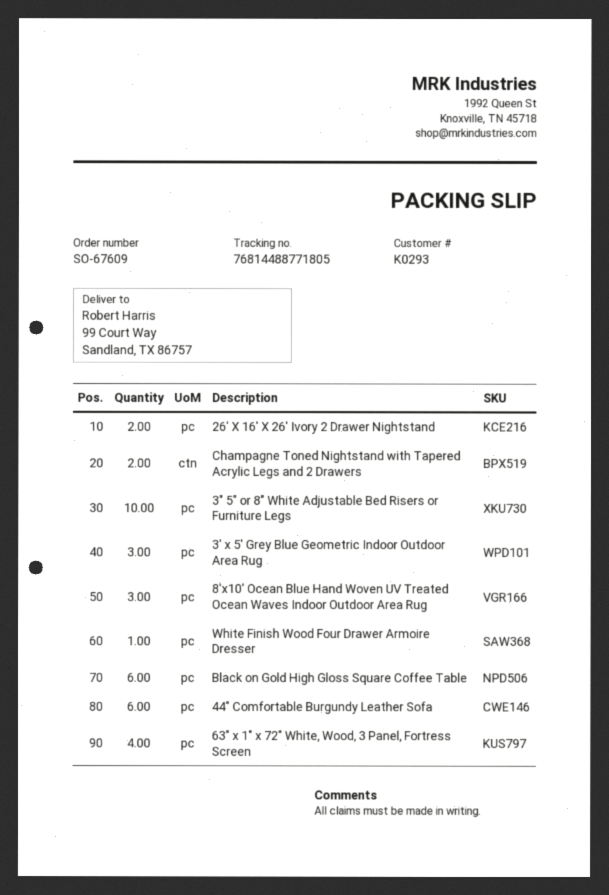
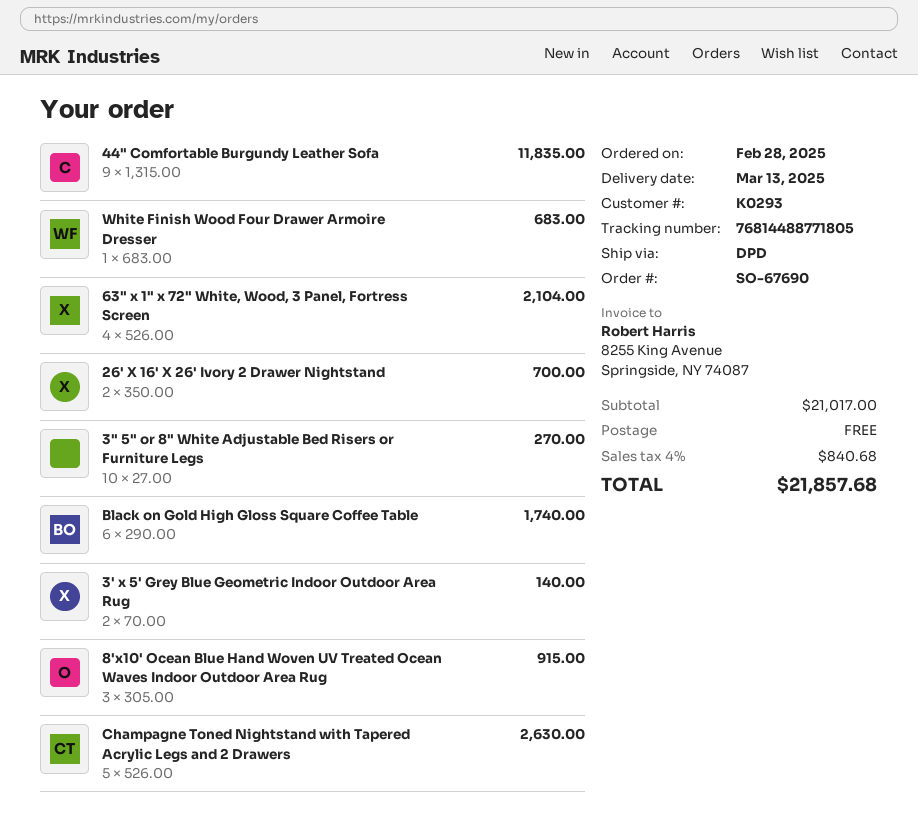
order number: SO-67609 -> SO-67690
Champagne Toned Nightstand with Tapered Acrylic Legs and 2 Drawers: 2 -> 5
3' x 5' Grey Blue Geometric Indoor Outdoor Area Rug: 3 -> 2
44" Comfortable Burgundy Leather Sofa: 6 -> 9

